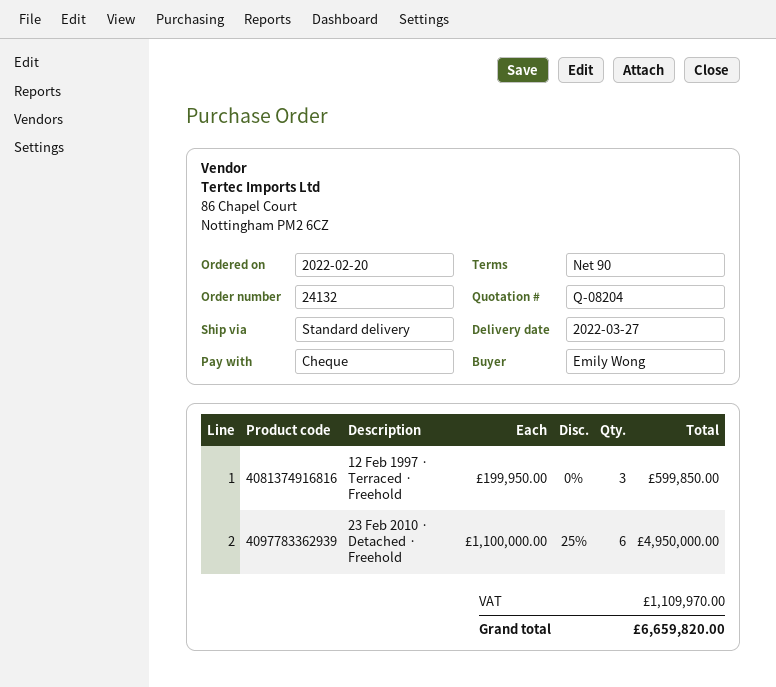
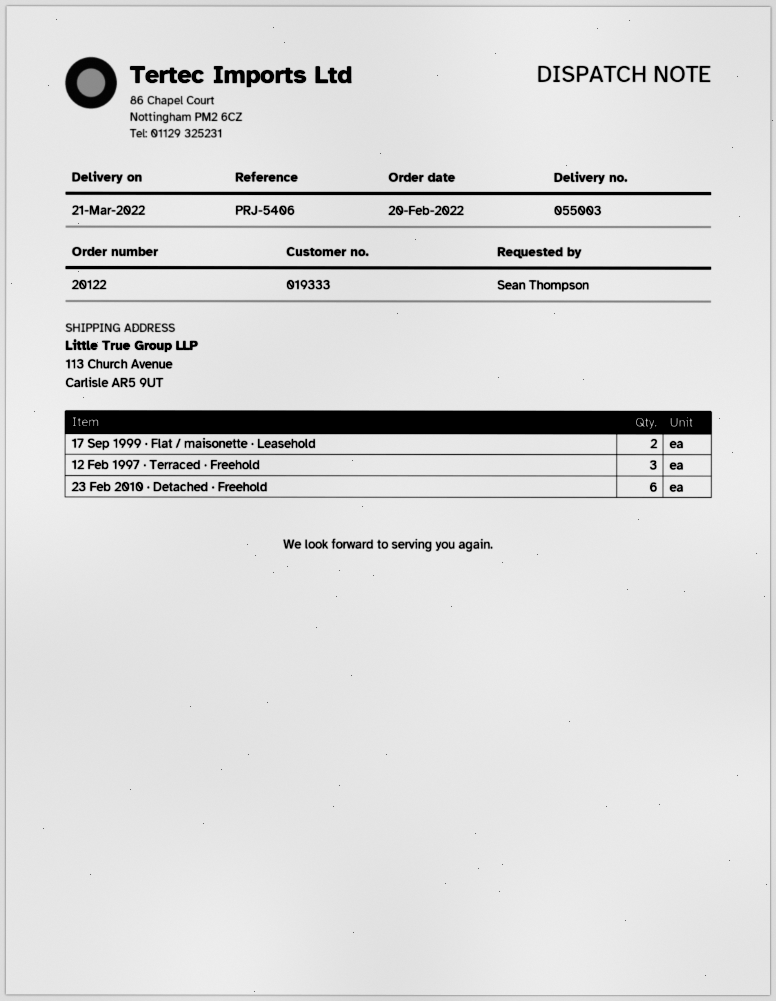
order number: 24132 -> 20122
delivery date: 2022-03-27 -> 2022-03-21
ordered by: Emily Wong -> Sean Thompson
17 Sep 1999 · Flat / maisonette · Leasehold: none -> 2

